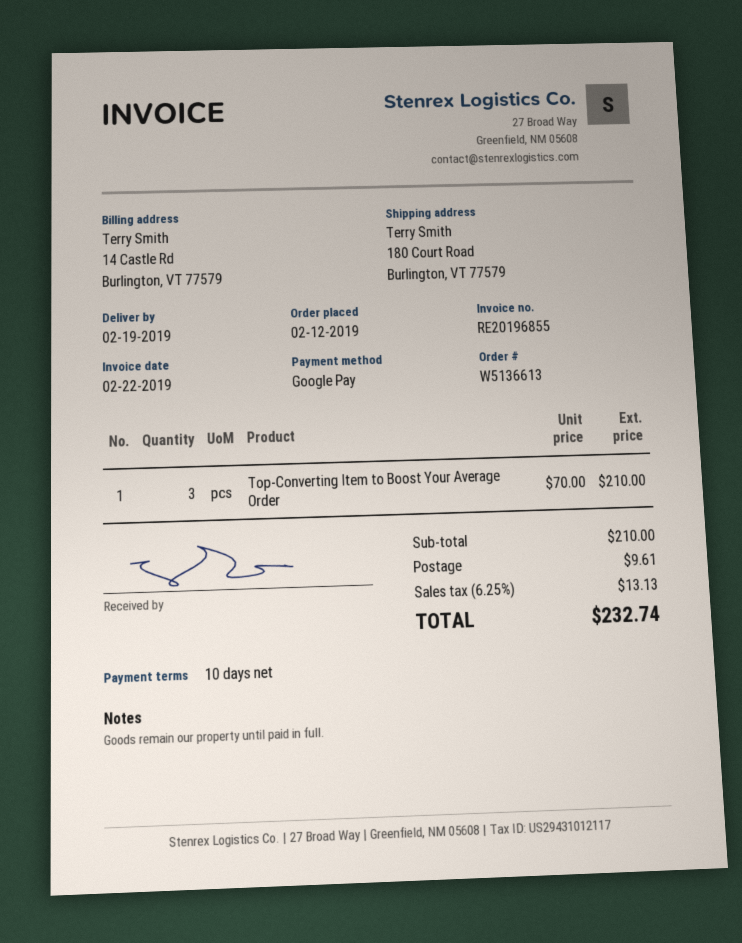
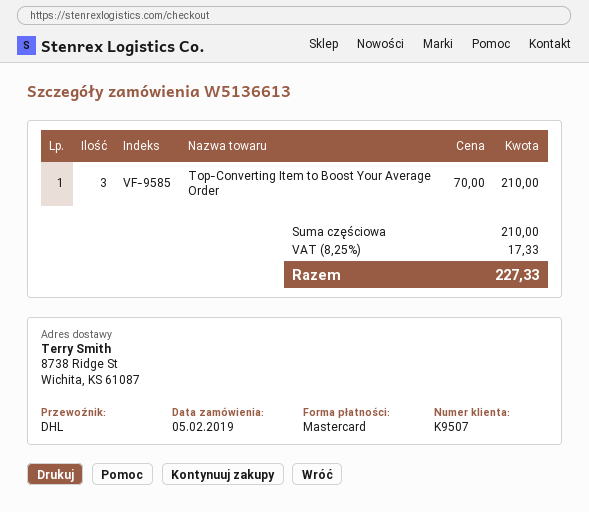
order date: 2019-02-12 -> 2019-02-05
payment method: Google Pay -> Mastercard
ship to: 180 Court Road, Burlington, VT 77579 -> 8738 Ridge St, Wichita, KS 61087
shipping: 9.61 -> none
tax: 6.25% = 13.13 -> 8.25% = 17.33
total: 232.74 -> 227.33

